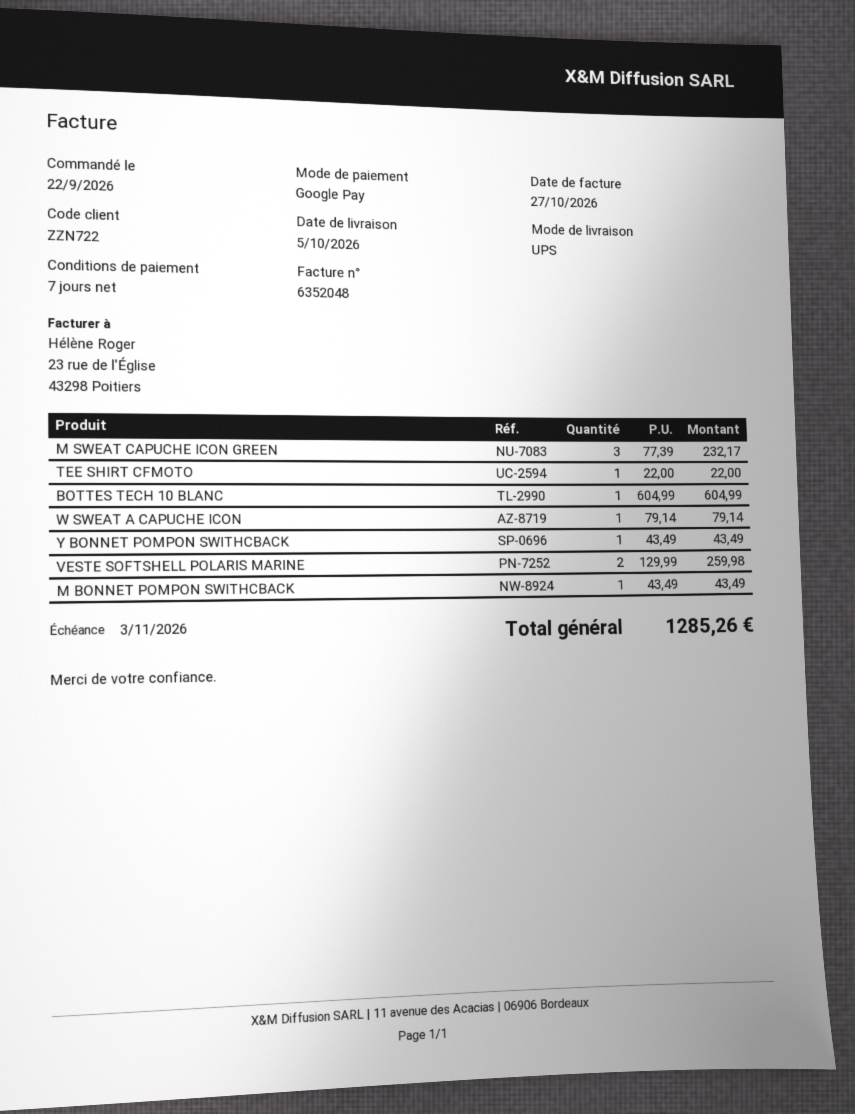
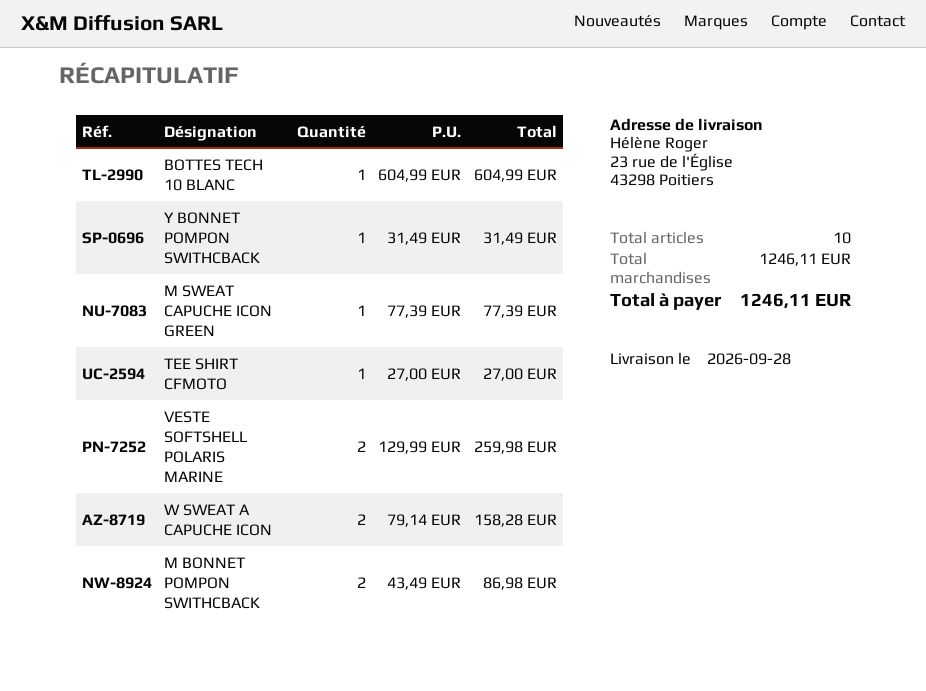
delivery date: 2026-10-05 -> 2026-09-28
M SWEAT CAPUCHE ICON GREEN: 3 x 77.39 = 232.17 -> 1 x 77.39 = 77.39
TEE SHIRT CFMOTO: 1 x 22.00 = 22.00 -> 1 x 27.00 = 27.00
W SWEAT A CAPUCHE ICON: 1 x 79.14 = 79.14 -> 2 x 79.14 = 158.28
Y BONNET POMPON SWITHCBACK: 1 x 43.49 = 43.49 -> 1 x 31.49 = 31.49
M BONNET POMPON SWITHCBACK: 1 x 43.49 = 43.49 -> 2 x 43.49 = 86.98
total: 1285.26 -> 1246.11

